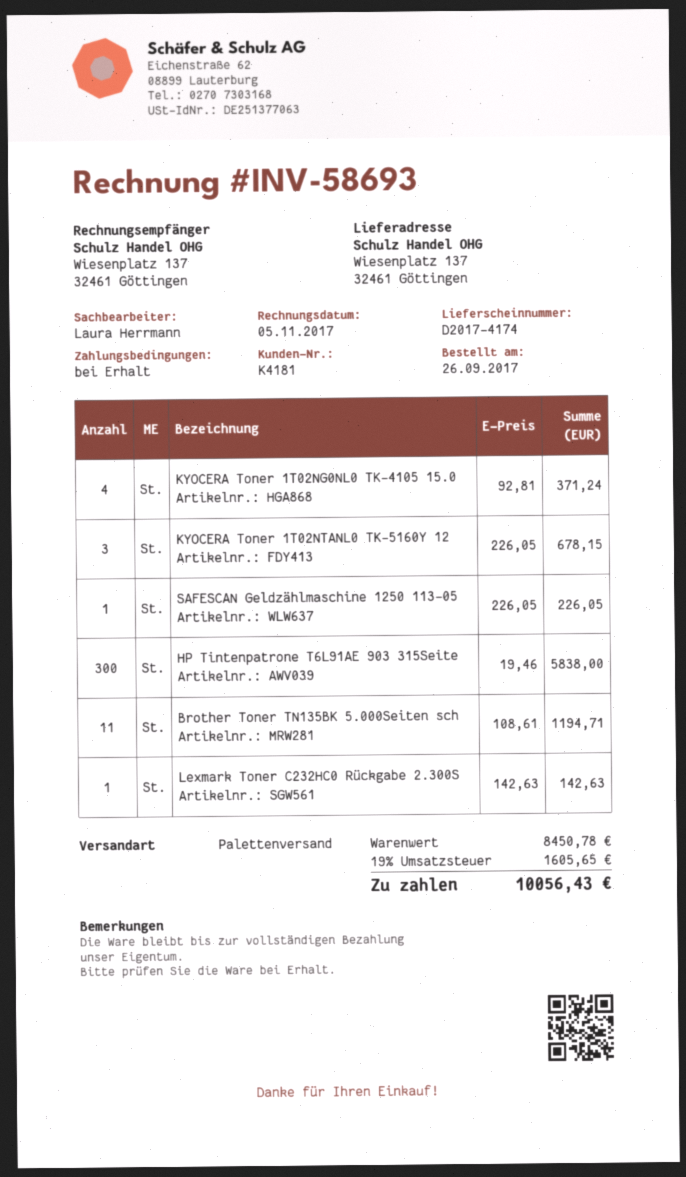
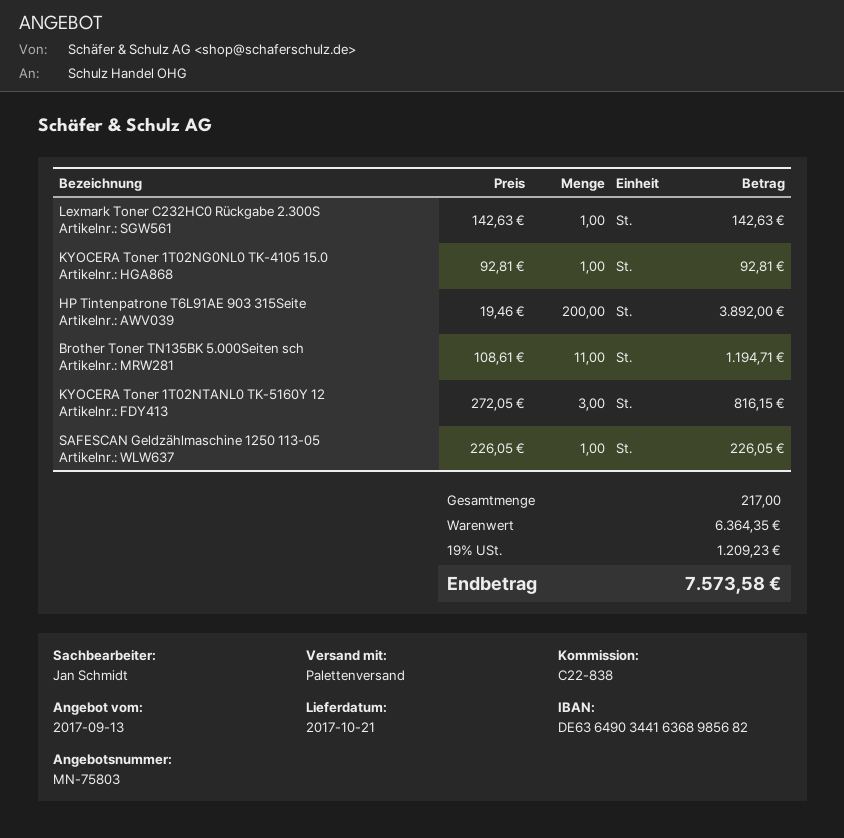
sales rep: Laura Herrmann -> Jan Schmidt
KYOCERA Toner 1T02NG0NL0 TK-4105 15.0: 4 x 92.81 = 371.24 -> 1 x 92.81 = 92.81
KYOCERA Toner 1T02NTANL0 TK-5160Y 12: 3 x 226.05 = 678.15 -> 3 x 272.05 = 816.15
HP Tintenpatrone T6L91AE 903 315Seite: 300 x 19.46 = 5838.00 -> 200 x 19.46 = 3892.00
subtotal: 8450.78 -> 6364.35
tax: 19% = 1605.65 -> 19% = 1209.23
total: 10056.43 -> 7573.58

